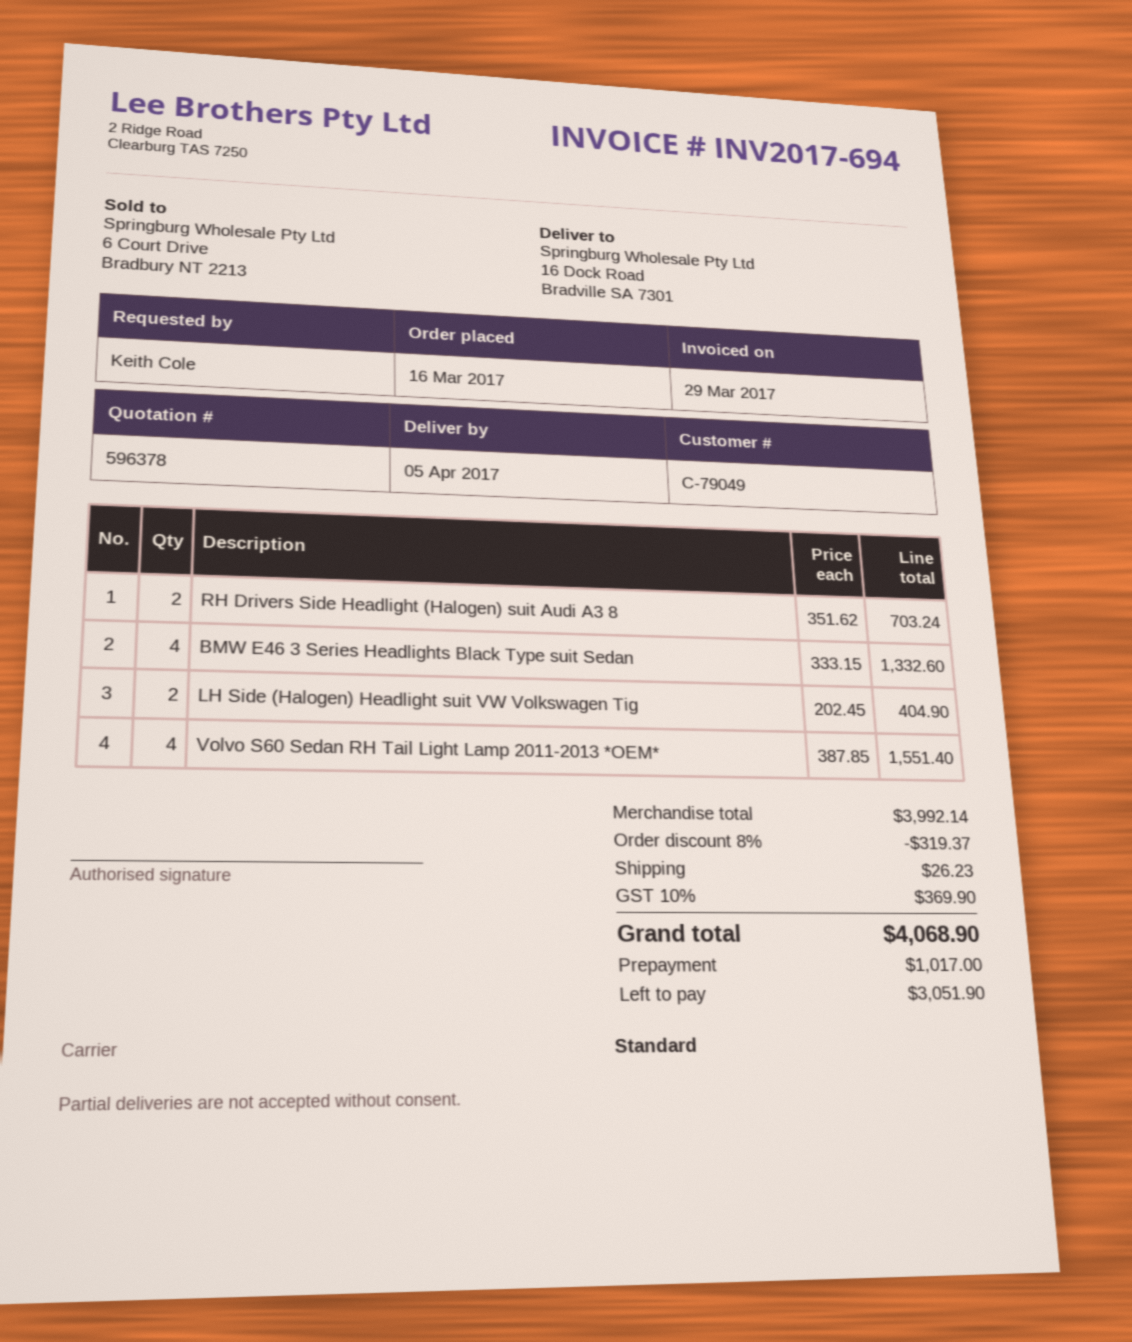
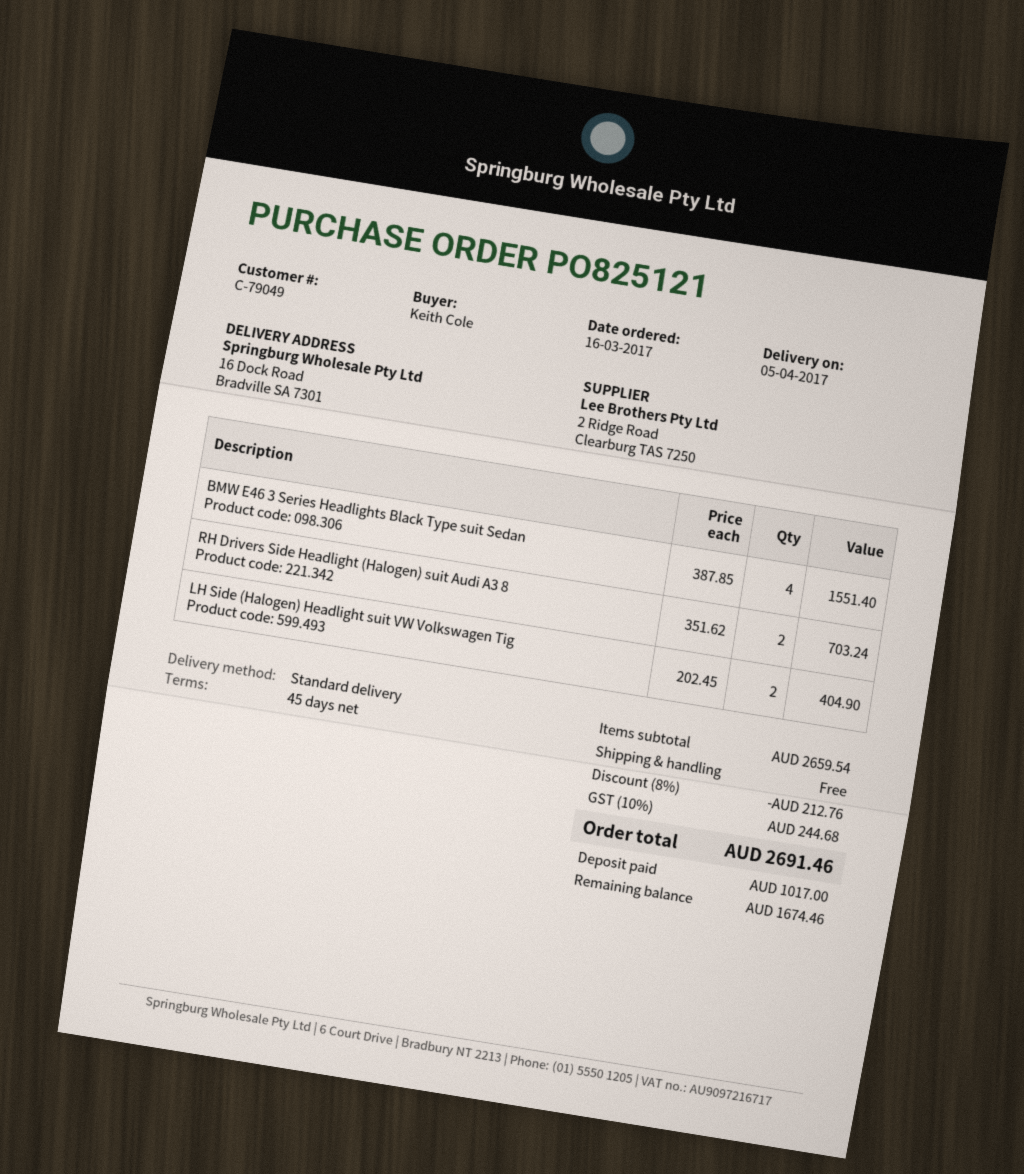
BMW E46 3 Series Headlights Black Type suit Sedan: 4 x 333.15 = 1332.60 -> 4 x 387.85 = 1551.40
Volvo S60 Sedan RH Tail Light Lamp 2011-2013 *OEM*: 4 x 387.85 = 1551.40 -> none
subtotal: 3992.14 -> 2659.54
discount: 8% = 319.37 -> 8% = 212.76
shipping: 26.23 -> 0.00
tax: 10% = 369.90 -> 10% = 244.68
total: 4068.90 -> 2691.46
balance: 3051.90 -> 1674.46

